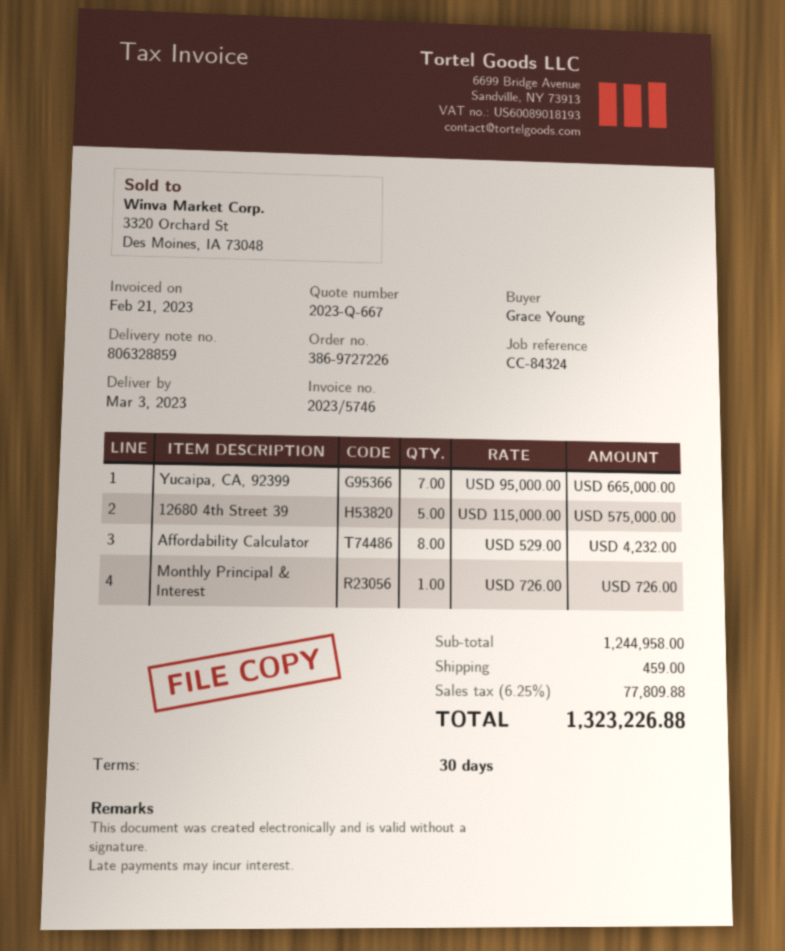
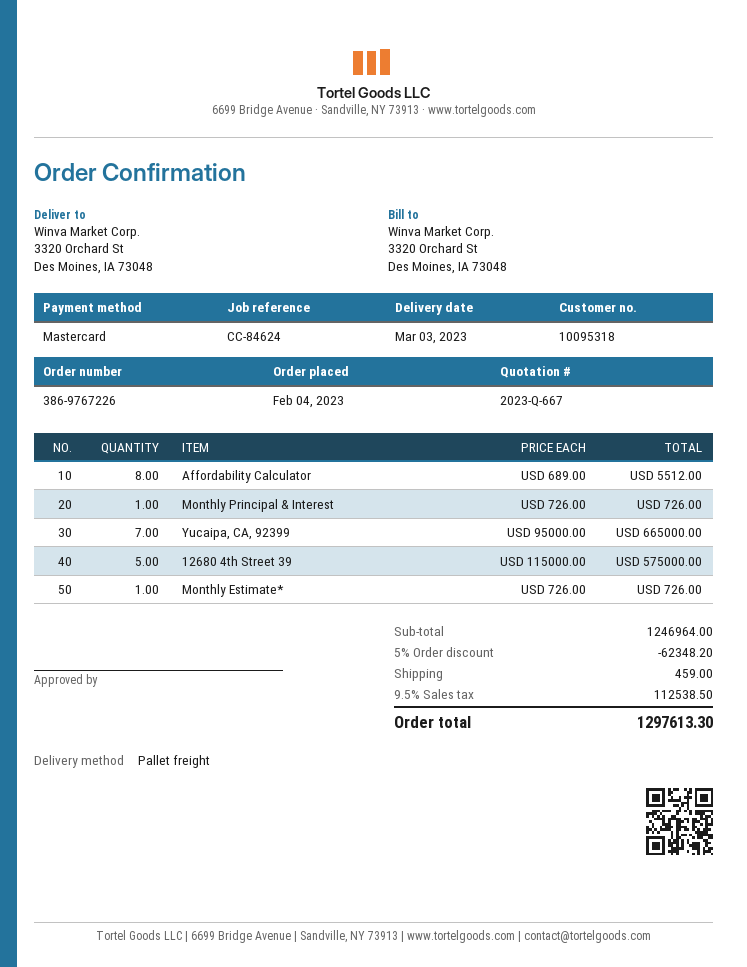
order number: 386-9727226 -> 386-9767226
reference: CC-84324 -> CC-84624
Affordability Calculator: 8 x 529.00 = 4232.00 -> 8 x 689.00 = 5512.00
Monthly Estimate*: none -> 1 x 726.00 = 726.00
subtotal: 1244958.00 -> 1246964.00
discount: none -> 5% = 62348.20
tax: 6.25% = 77809.88 -> 9.5% = 112538.50
total: 1323226.88 -> 1297613.30

